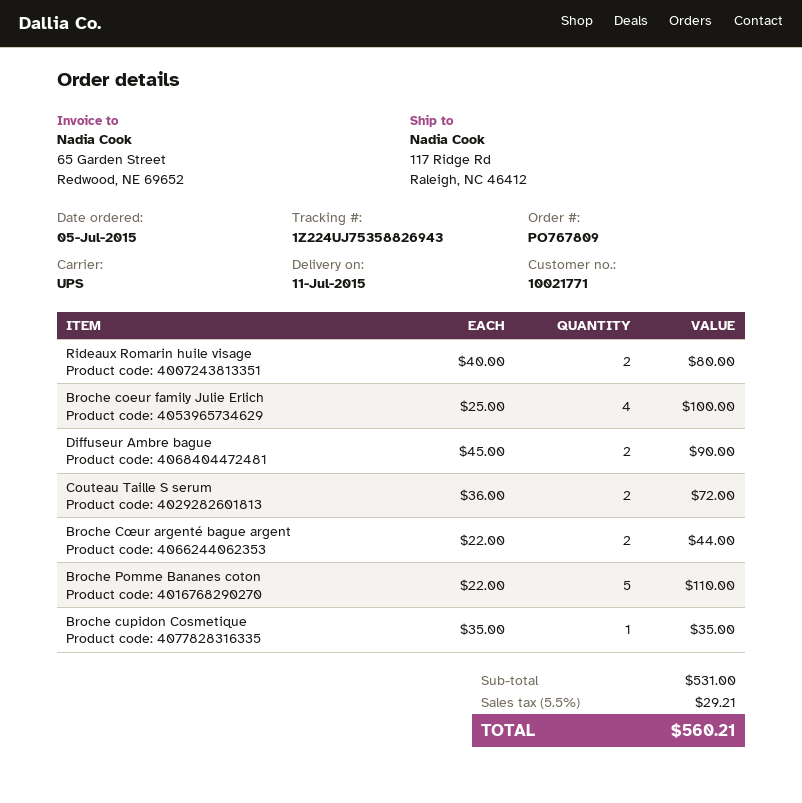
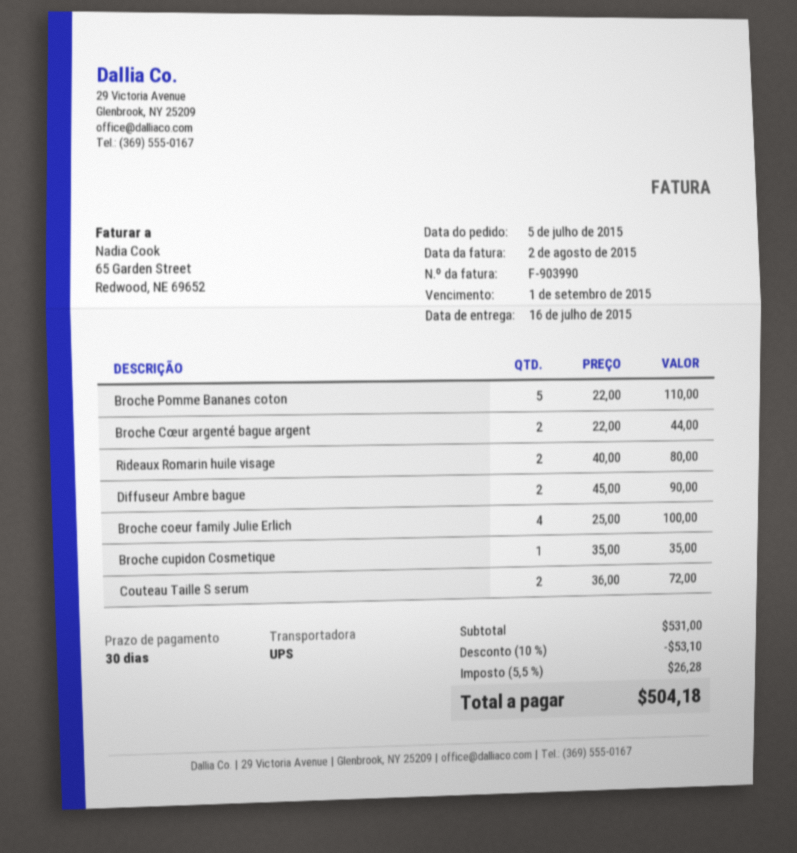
delivery date: 2015-07-11 -> 2015-07-16
discount: none -> 10% = 53.10
tax: 5.5% = 29.21 -> 5.5% = 26.28
total: 560.21 -> 504.18

